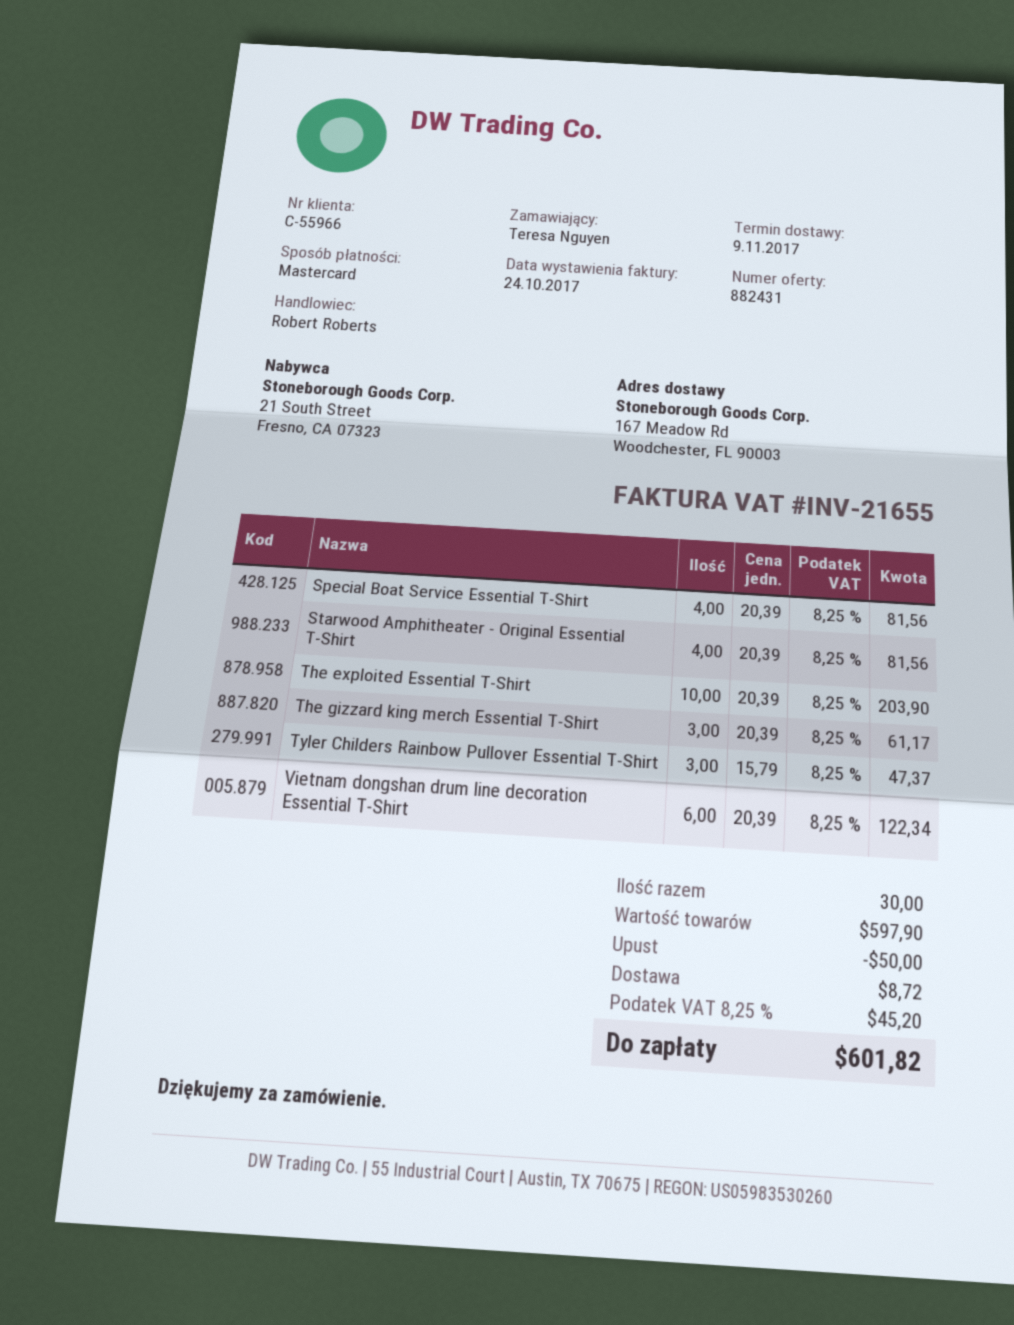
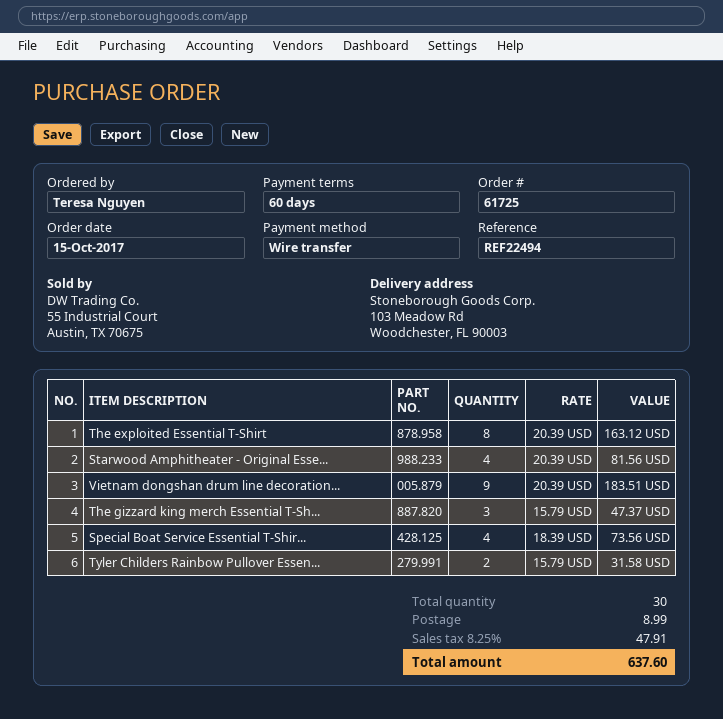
payment method: Mastercard -> bank transfer
ship to: 167 Meadow Rd, Woodchester, FL 90003 -> 103 Meadow Rd, Woodchester, FL 90003
Special Boat Service Essential T-Shirt: 4 x 20.39 = 81.56 -> 4 x 18.39 = 73.56
The exploited Essential T-Shirt: 10 x 20.39 = 203.90 -> 8 x 20.39 = 163.12
The gizzard king merch Essential T-Shirt: 3 x 20.39 = 61.17 -> 3 x 15.79 = 47.37
Tyler Childers Rainbow Pullover Essential T-Shirt: 3 x 15.79 = 47.37 -> 2 x 15.79 = 31.58
Vietnam dongshan drum line decoration Essential T-Shirt: 6 x 20.39 = 122.34 -> 9 x 20.39 = 183.51
discount: 50.00 -> none
shipping: 8.72 -> 8.99
tax: 8.25% = 45.20 -> 8.25% = 47.91
total: 601.82 -> 637.60

